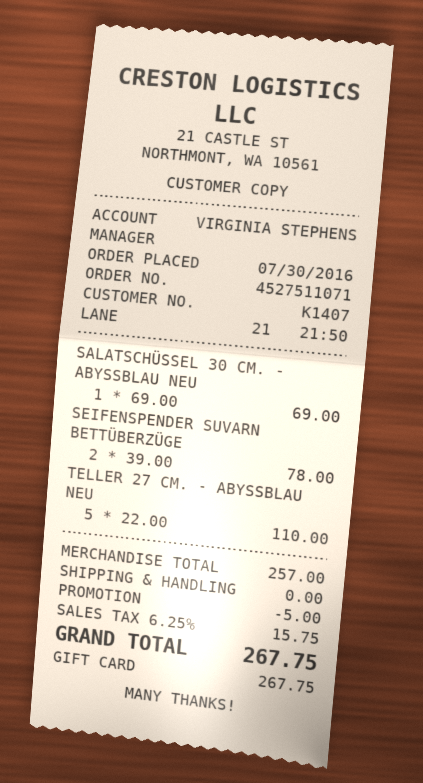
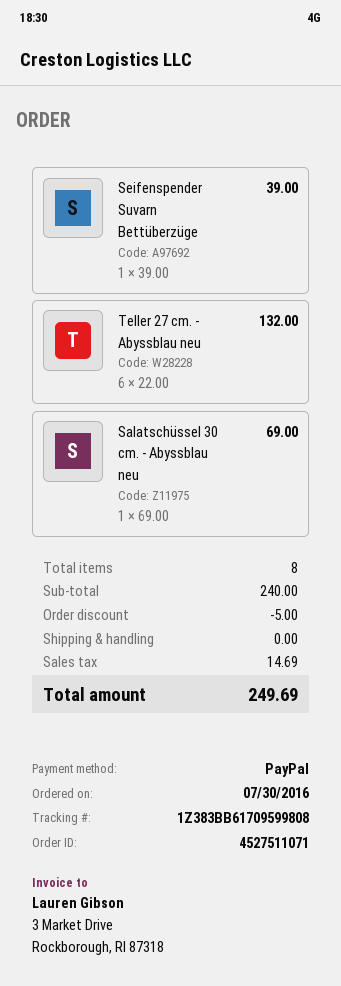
payment method: gift card -> PayPal
SEIFENSPENDER SUVARN BETTÜBERZÜGE: 2 x 39.00 = 78.00 -> 1 x 39.00 = 39.00
TELLER 27 CM. - ABYSSBLAU NEU: 5 x 22.00 = 110.00 -> 6 x 22.00 = 132.00
subtotal: 257.00 -> 240.00
tax: 15.75 -> 14.69
total: 267.75 -> 249.69

